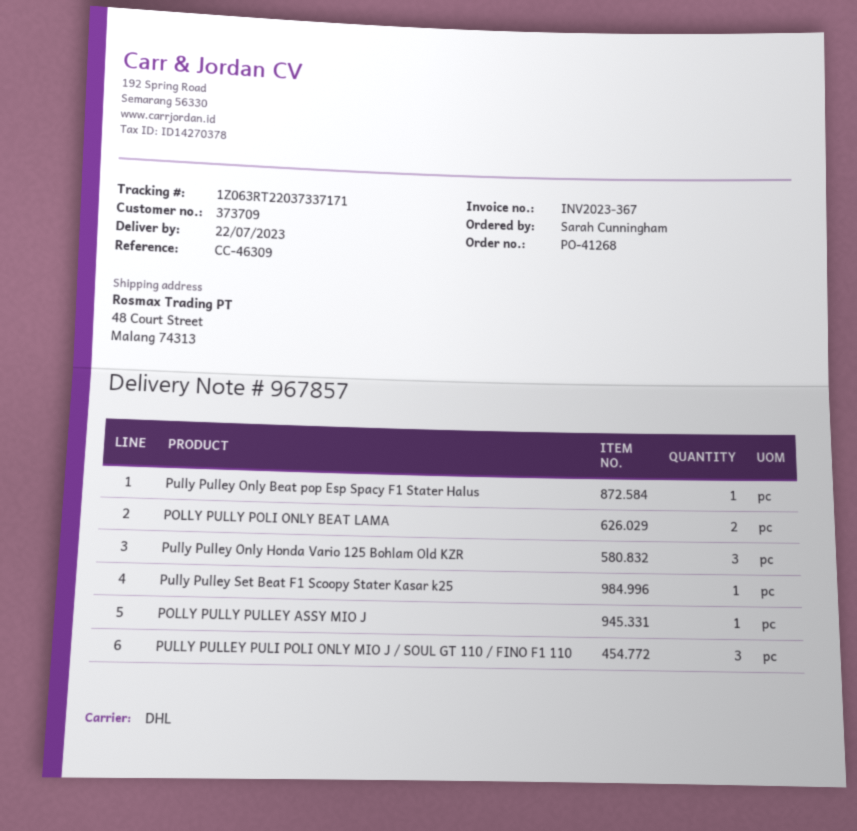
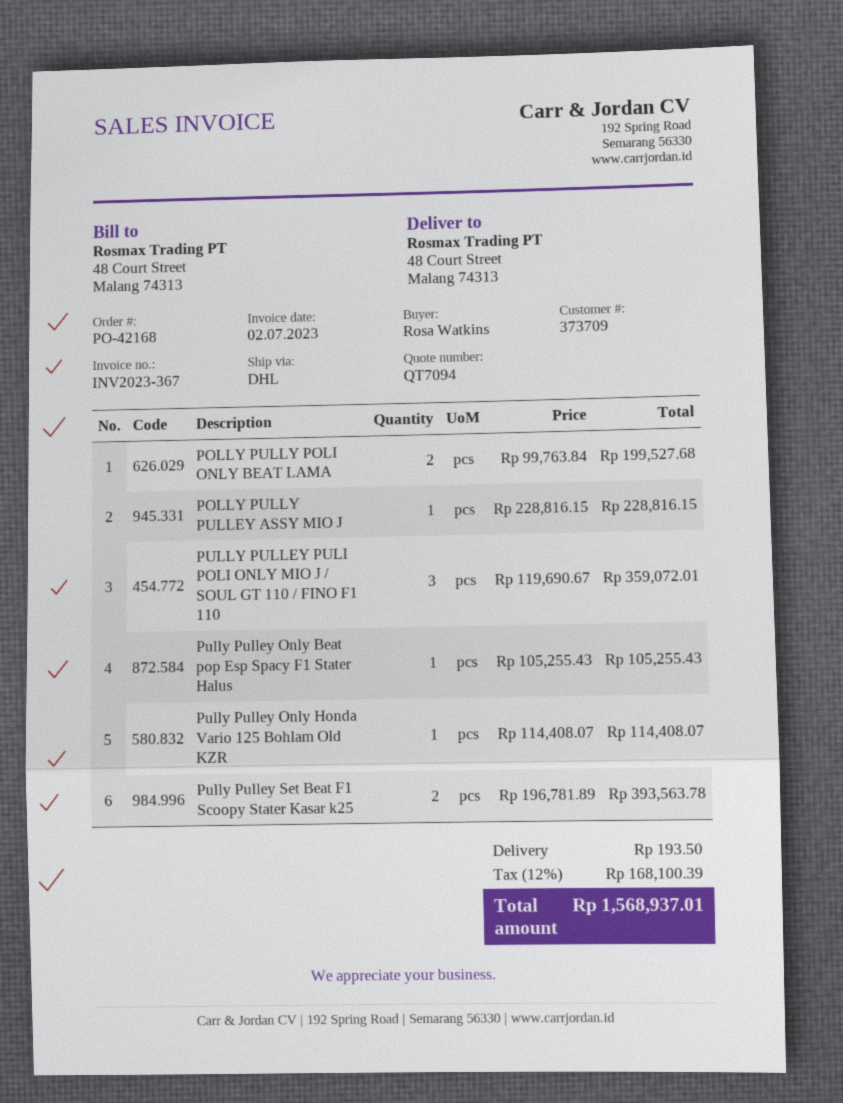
order number: PO-41268 -> PO-42168
ordered by: Sarah Cunningham -> Rosa Watkins
Pully Pulley Only Honda Vario 125 Bohlam Old KZR: 3 -> 1
Pully Pulley Set Beat F1 Scoopy Stater Kasar k25: 1 -> 2

